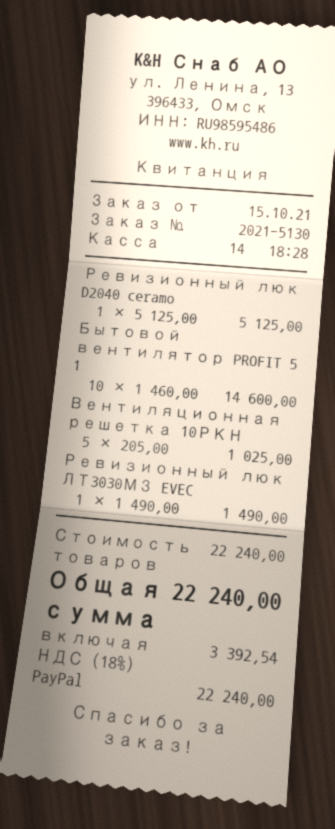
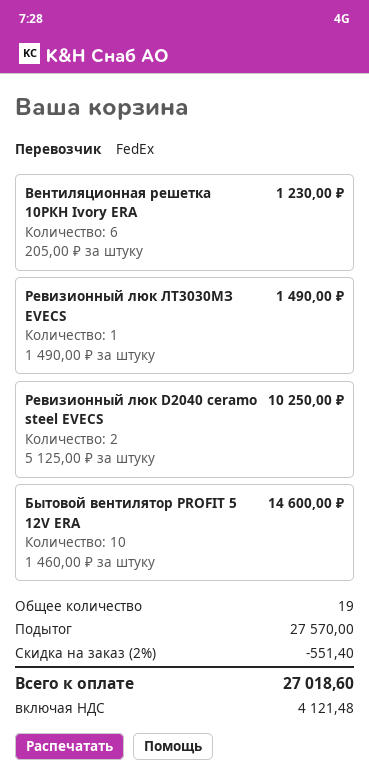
Ревизионный люк D2040 ceramo: 1 x 5125.00 = 5125.00 -> 2 x 5125.00 = 10250.00
Вентиляционная решетка 10РКН: 5 x 205.00 = 1025.00 -> 6 x 205.00 = 1230.00
subtotal: 22240.00 -> 27570.00
discount: none -> 2% = 551.40
tax: 3392.54 -> 4121.48
total: 22240.00 -> 27018.60

